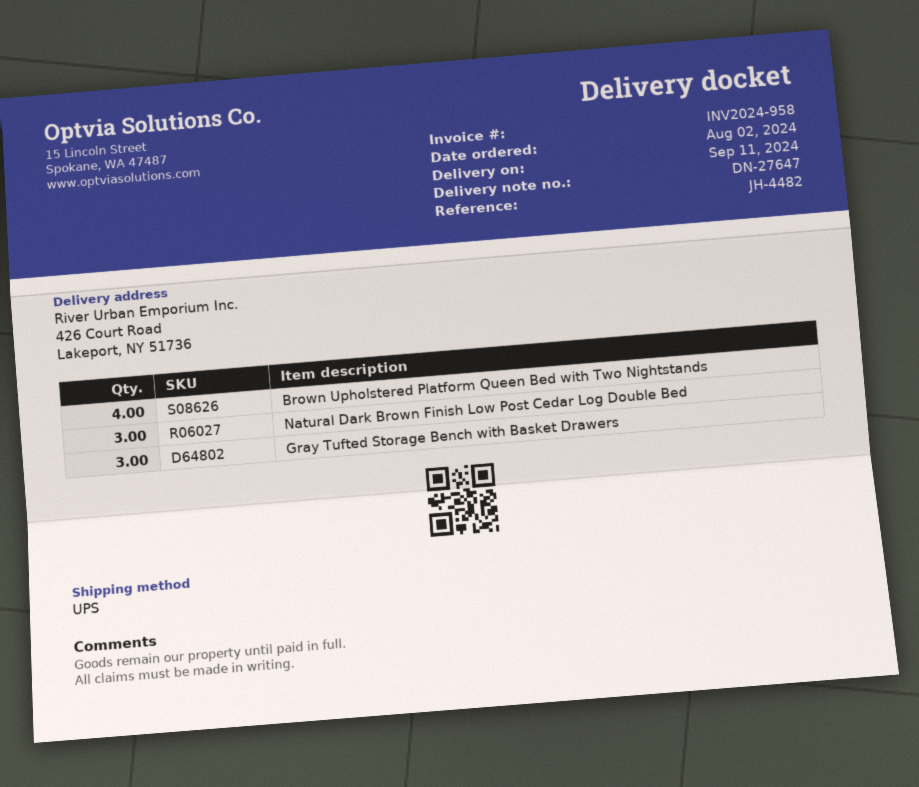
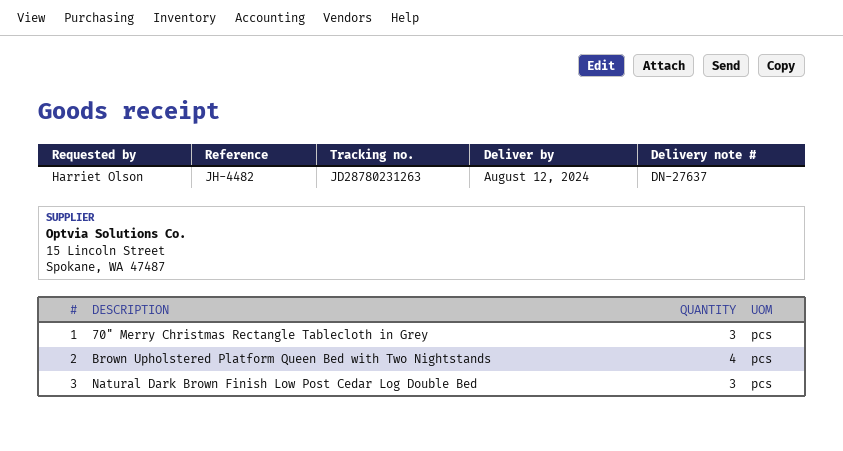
delivery note number: DN-27647 -> DN-27637
delivery date: 2024-09-11 -> 2024-08-12
Gray Tufted Storage Bench with Basket Drawers: 3 -> none
70" Merry Christmas Rectangle Tablecloth in Grey: none -> 3

